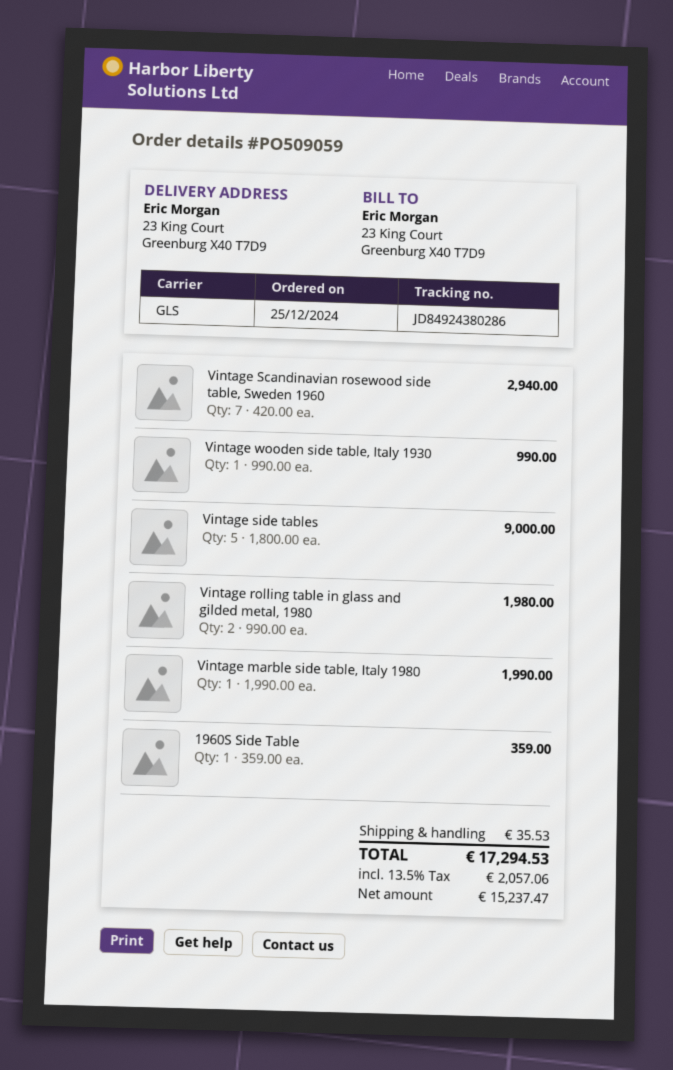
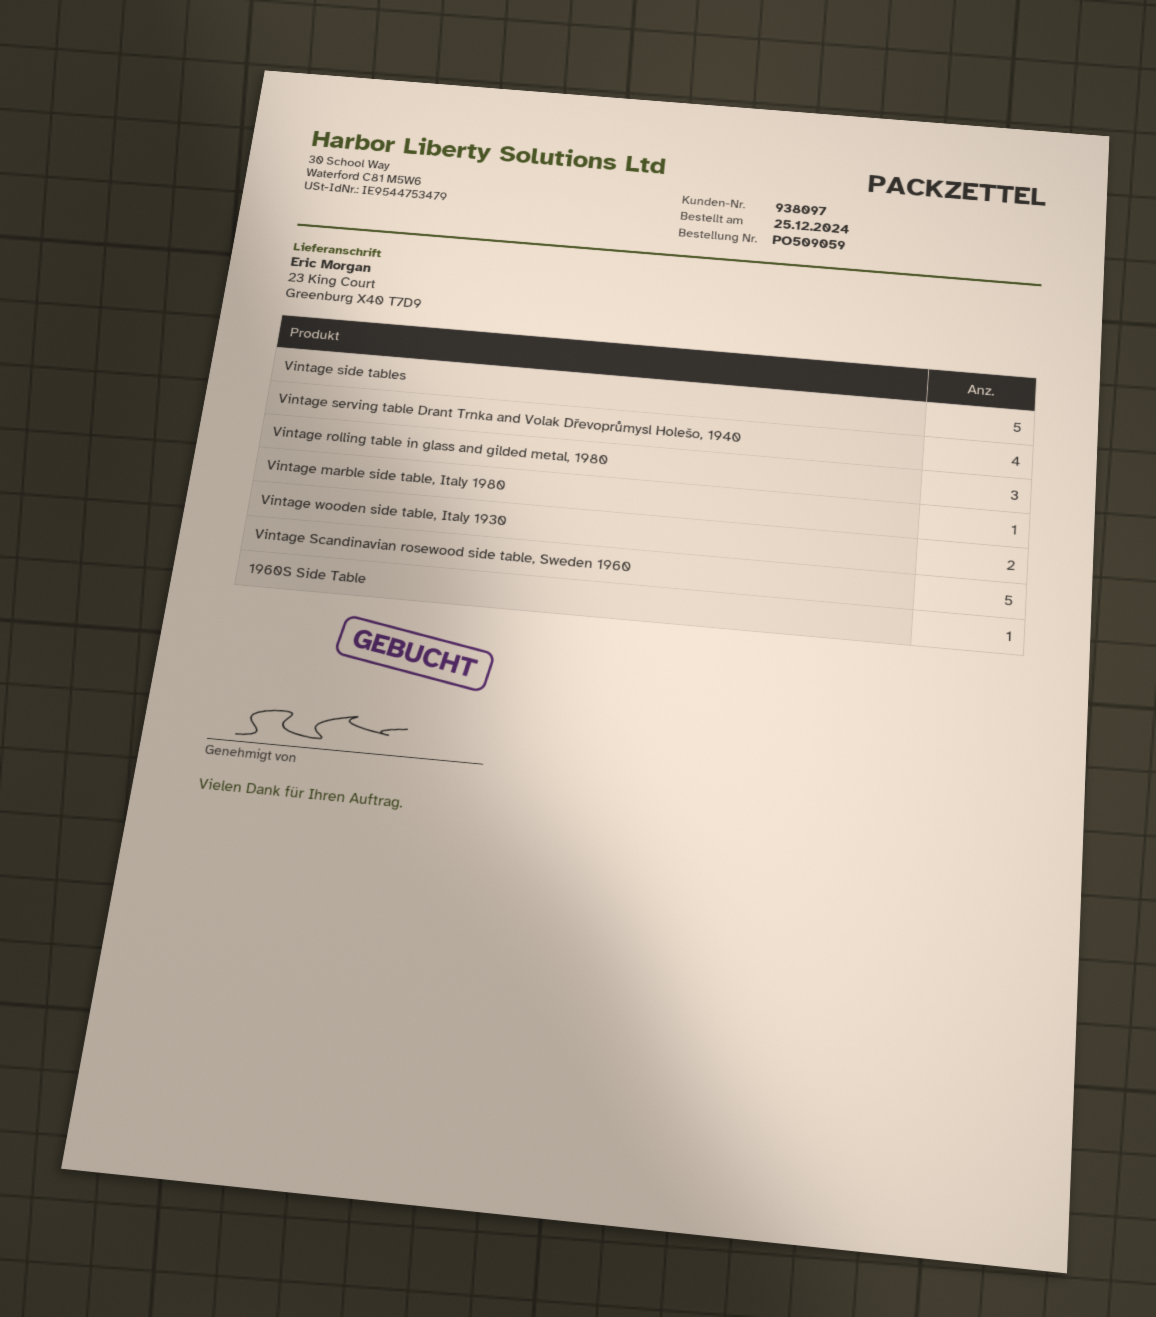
Vintage Scandinavian rosewood side table, Sweden 1960: 7 -> 5
Vintage wooden side table, Italy 1930: 1 -> 2
Vintage rolling table in glass and gilded metal, 1980: 2 -> 3
Vintage serving table Drant Trnka and Volak Dřevoprůmysl Holešo, 1940: none -> 4

